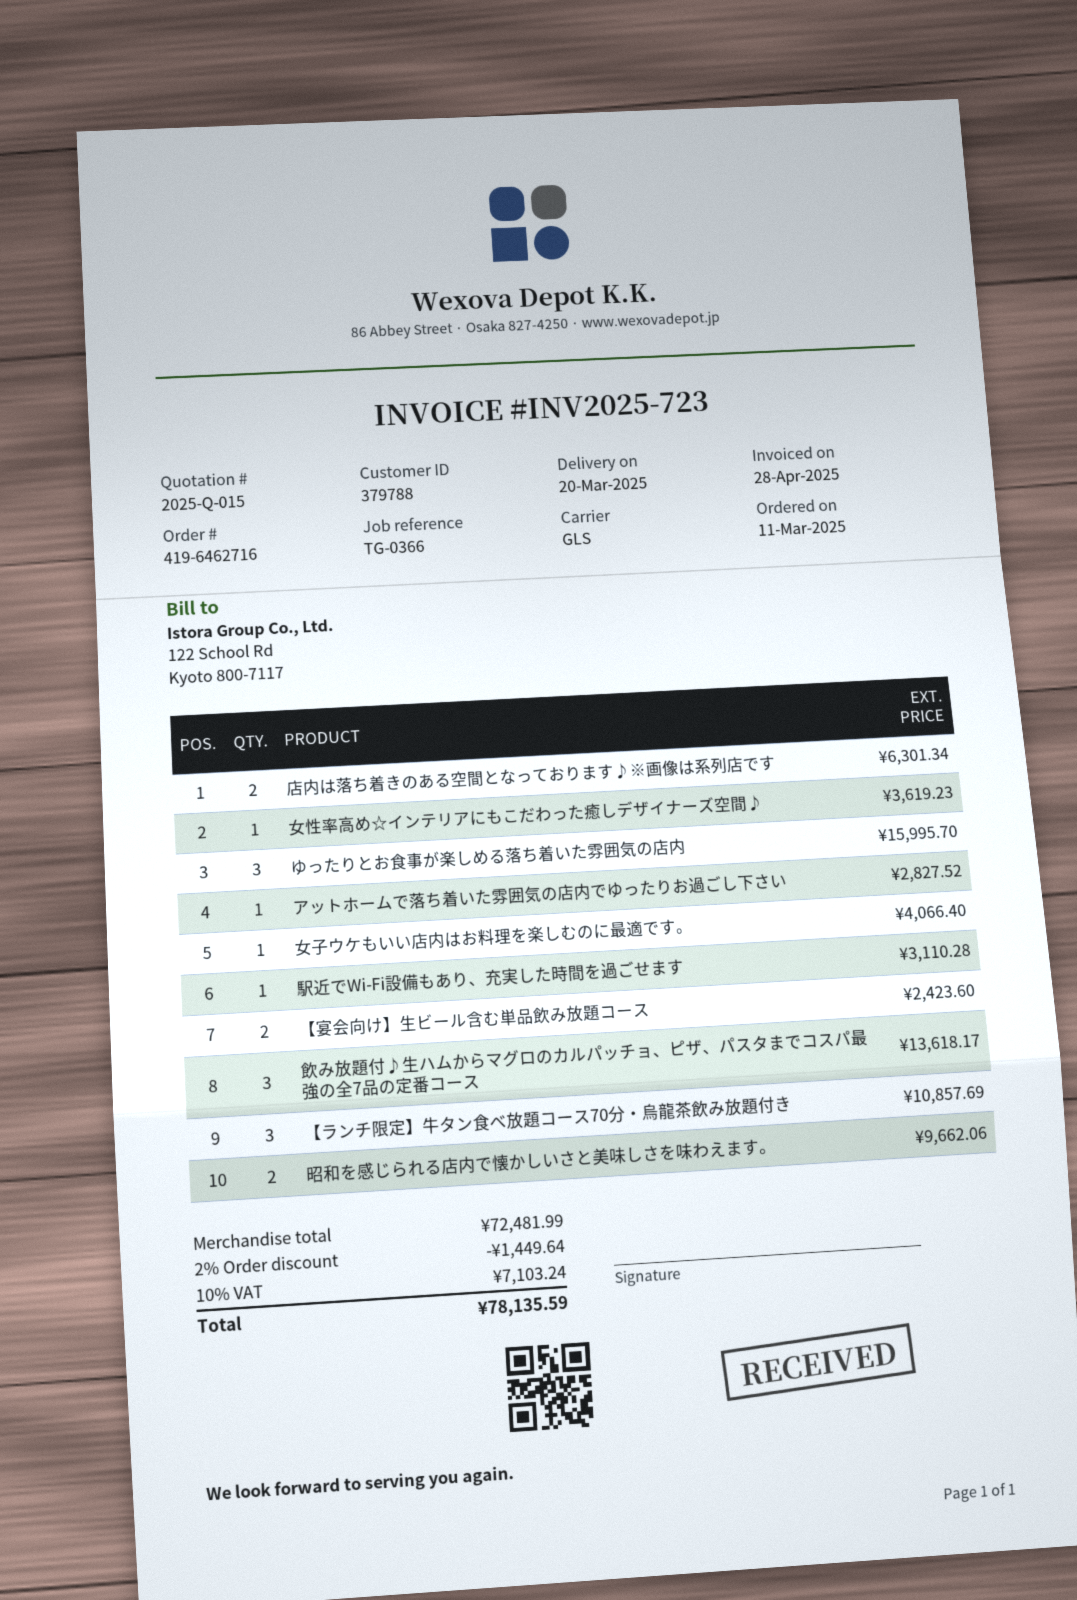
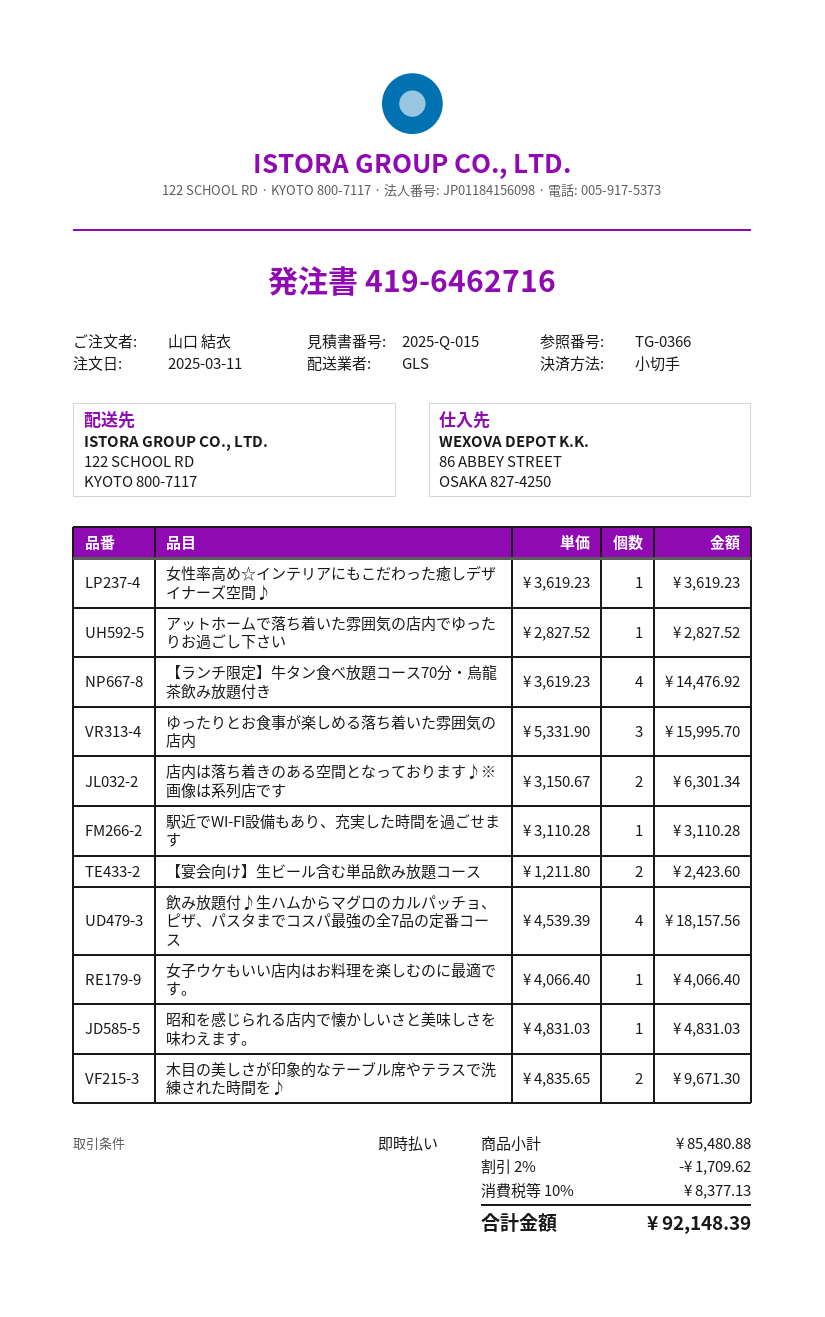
飲み放題付♪生ハムからマグロのカルパッチョ、ピザ、パスタまでコスパ最強の全7品の定番コース: 3 for 13618.17 -> 4 for 18157.56
【ランチ限定】牛タン食べ放題コース70分・烏龍茶飲み放題付き: 3 for 10857.69 -> 4 for 14476.92
昭和を感じられる店内で懐かしいさと美味しさを味わえます。: 2 for 9662.06 -> 1 for 4831.03
木目の美しさが印象的なテーブル席やテラスで洗練された時間を♪: none -> 2 for 9671.30
subtotal: 72481.99 -> 85480.88
discount: 2% = 1449.64 -> 2% = 1709.62
tax: 10% = 7103.24 -> 10% = 8377.13
total: 78135.59 -> 92148.39

